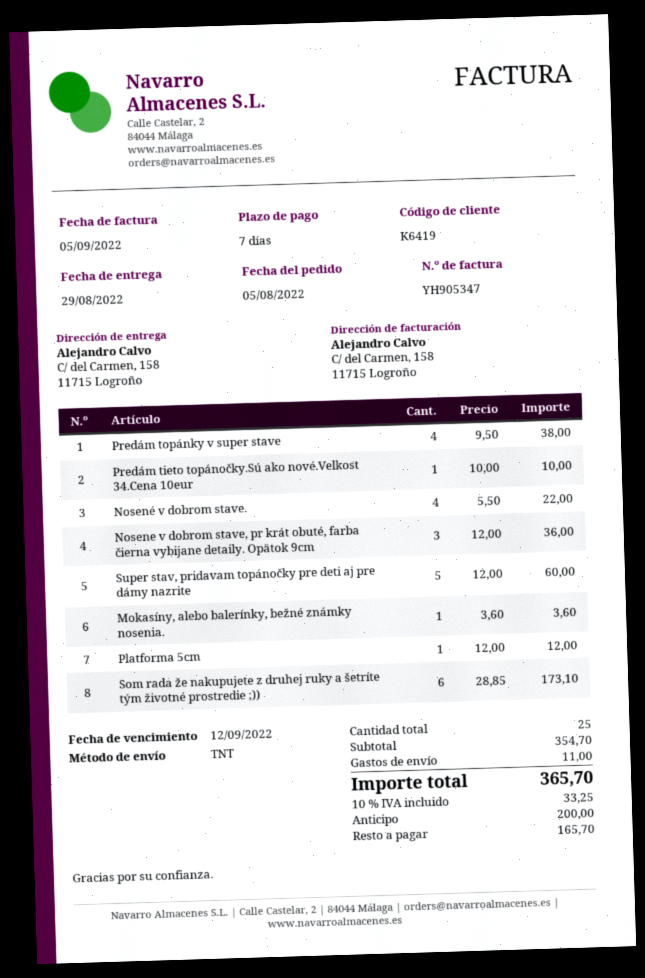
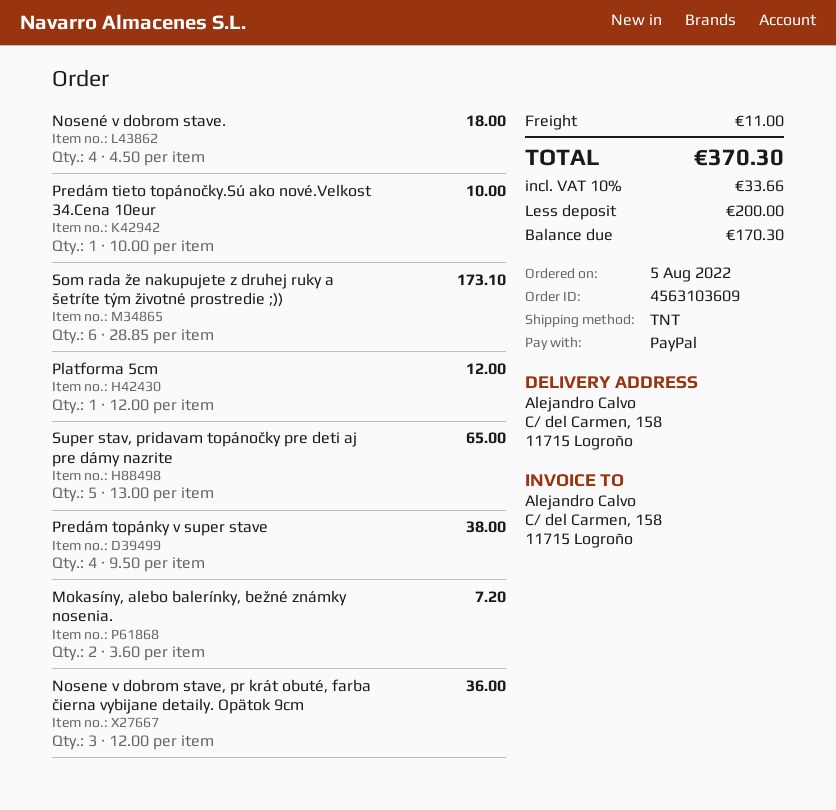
Nosené v dobrom stave.: 4 x 5.50 = 22.00 -> 4 x 4.50 = 18.00
Super stav, pridavam topánočky pre deti aj pre dámy nazrite: 5 x 12.00 = 60.00 -> 5 x 13.00 = 65.00
Mokasíny, alebo balerínky, bežné známky nosenia.: 1 x 3.60 = 3.60 -> 2 x 3.60 = 7.20
tax: 10% = 33.25 -> 10% = 33.66
total: 365.70 -> 370.30
balance: 165.70 -> 170.30

